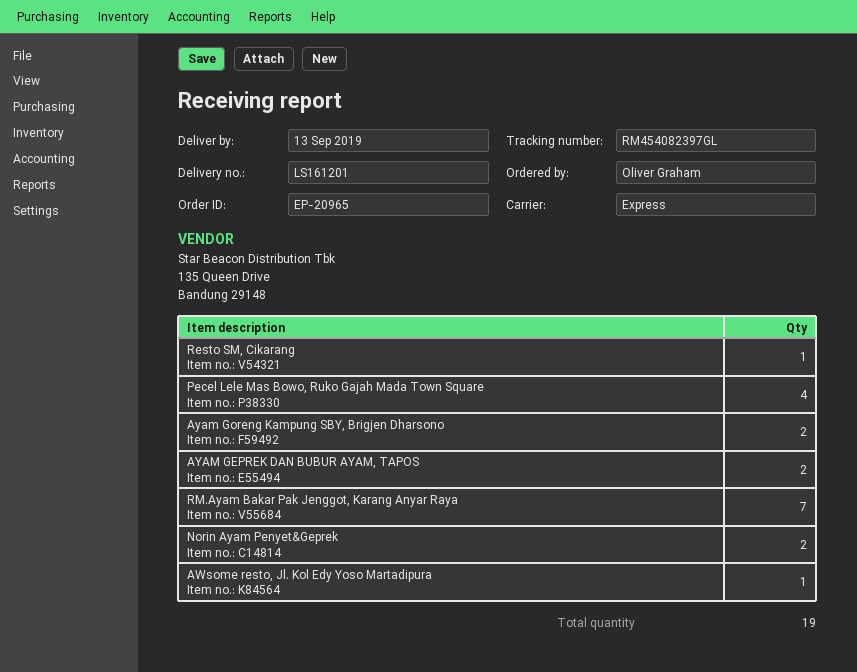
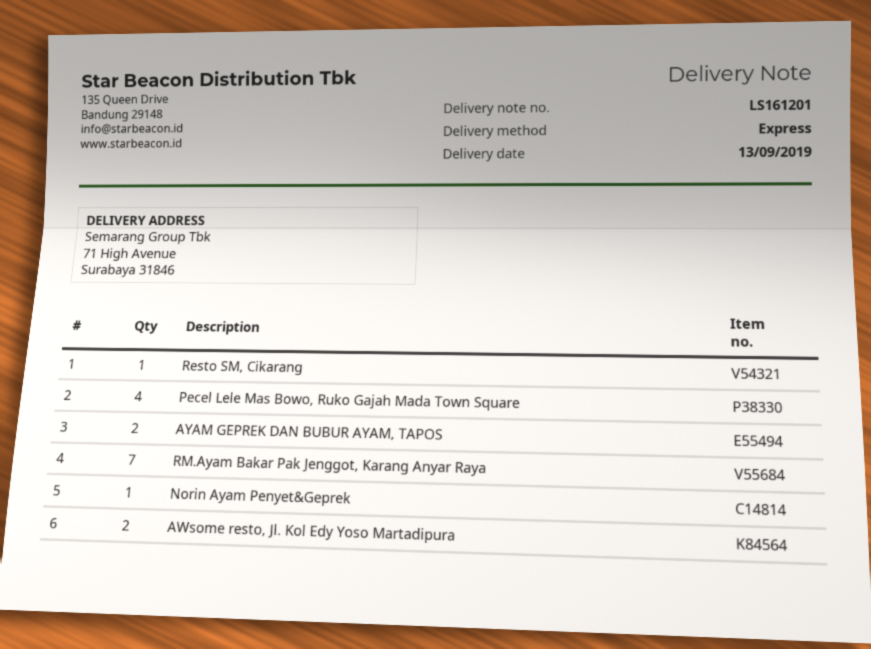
Ayam Goreng Kampung SBY, Brigjen Dharsono: 2 -> none
Norin Ayam Penyet&Geprek: 2 -> 1
AWsome resto, Jl. Kol Edy Yoso Martadipura: 1 -> 2

